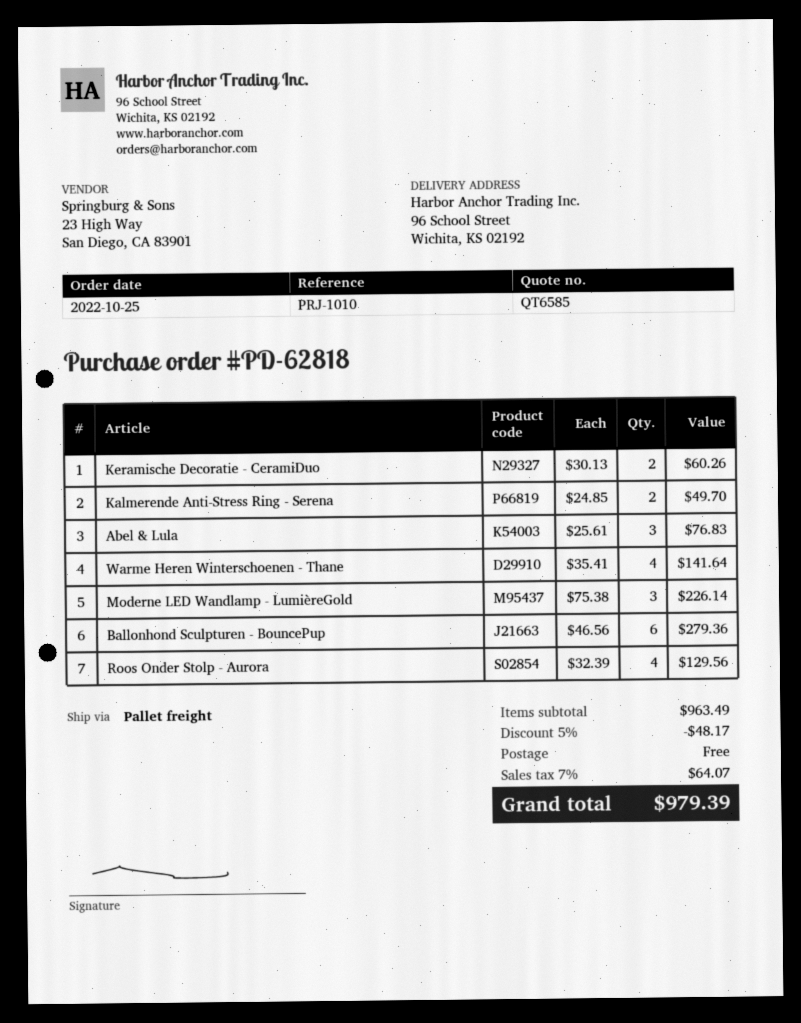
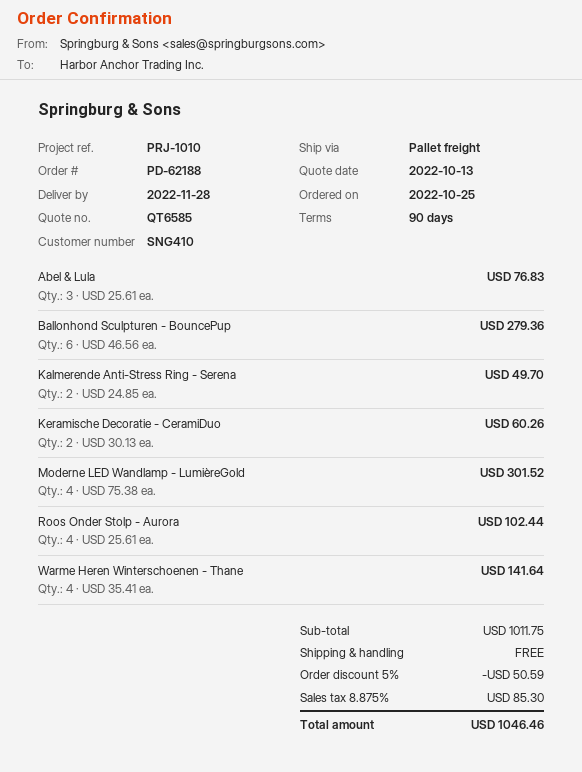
order number: PD-62818 -> PD-62188
Moderne LED Wandlamp - LumièreGold: 3 x 75.38 = 226.14 -> 4 x 75.38 = 301.52
Roos Onder Stolp - Aurora: 4 x 32.39 = 129.56 -> 4 x 25.61 = 102.44
subtotal: 963.49 -> 1011.75
discount: 5% = 48.17 -> 5% = 50.59
tax: 7% = 64.07 -> 8.875% = 85.30
total: 979.39 -> 1046.46

